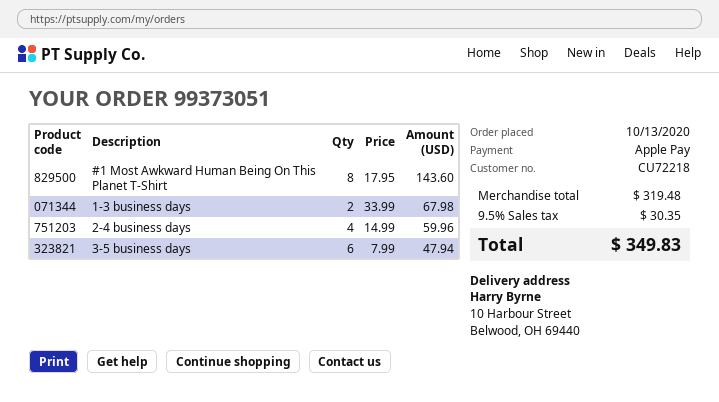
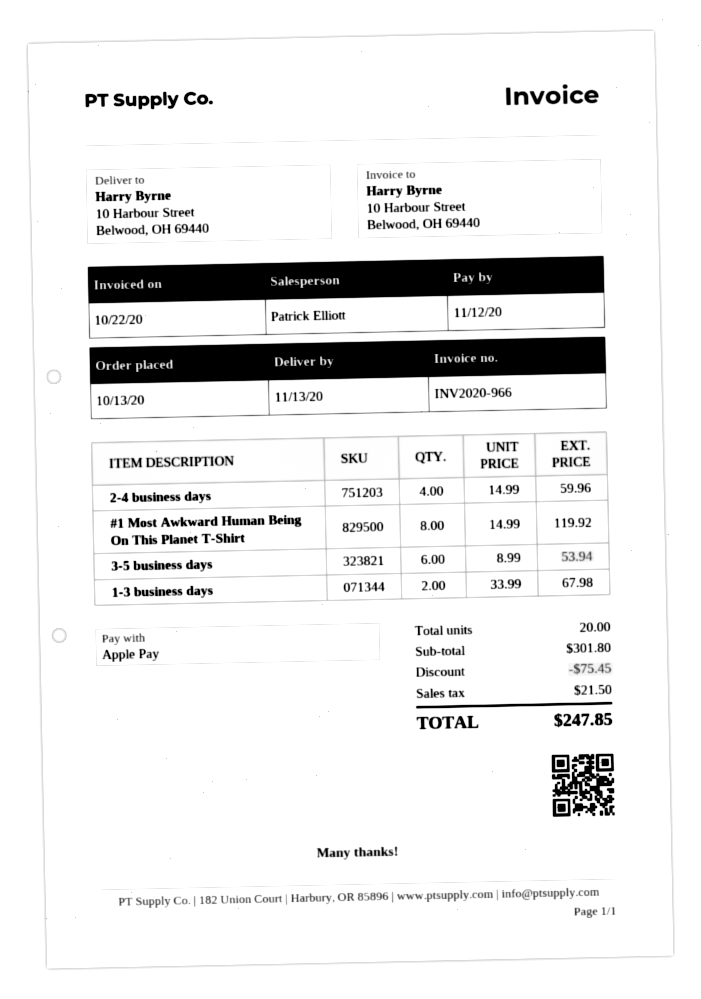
#1 Most Awkward Human Being On This Planet T-Shirt: 8 x 17.95 = 143.60 -> 8 x 14.99 = 119.92
3-5 business days: 6 x 7.99 = 47.94 -> 6 x 8.99 = 53.94
subtotal: 319.48 -> 301.80
discount: none -> 75.45
tax: 30.35 -> 21.50
total: 349.83 -> 247.85

